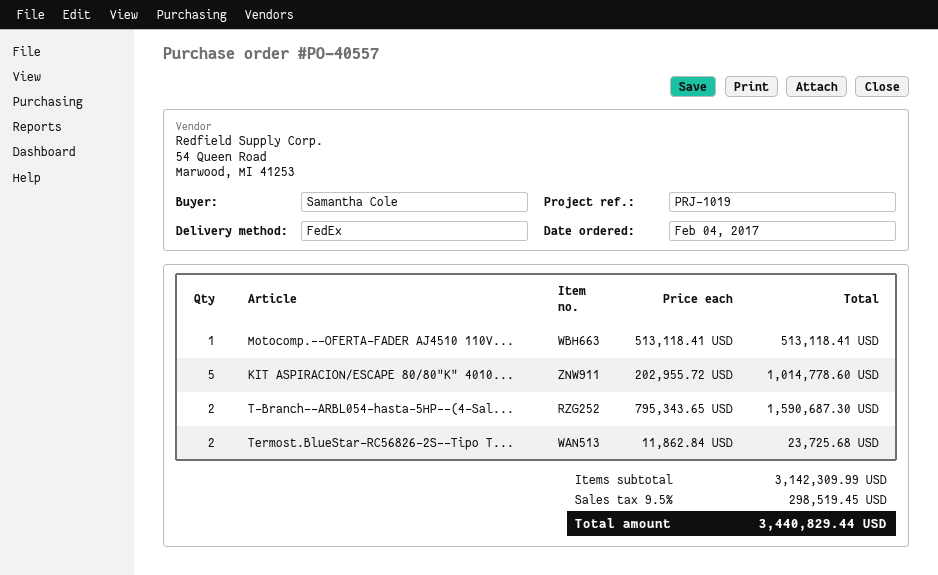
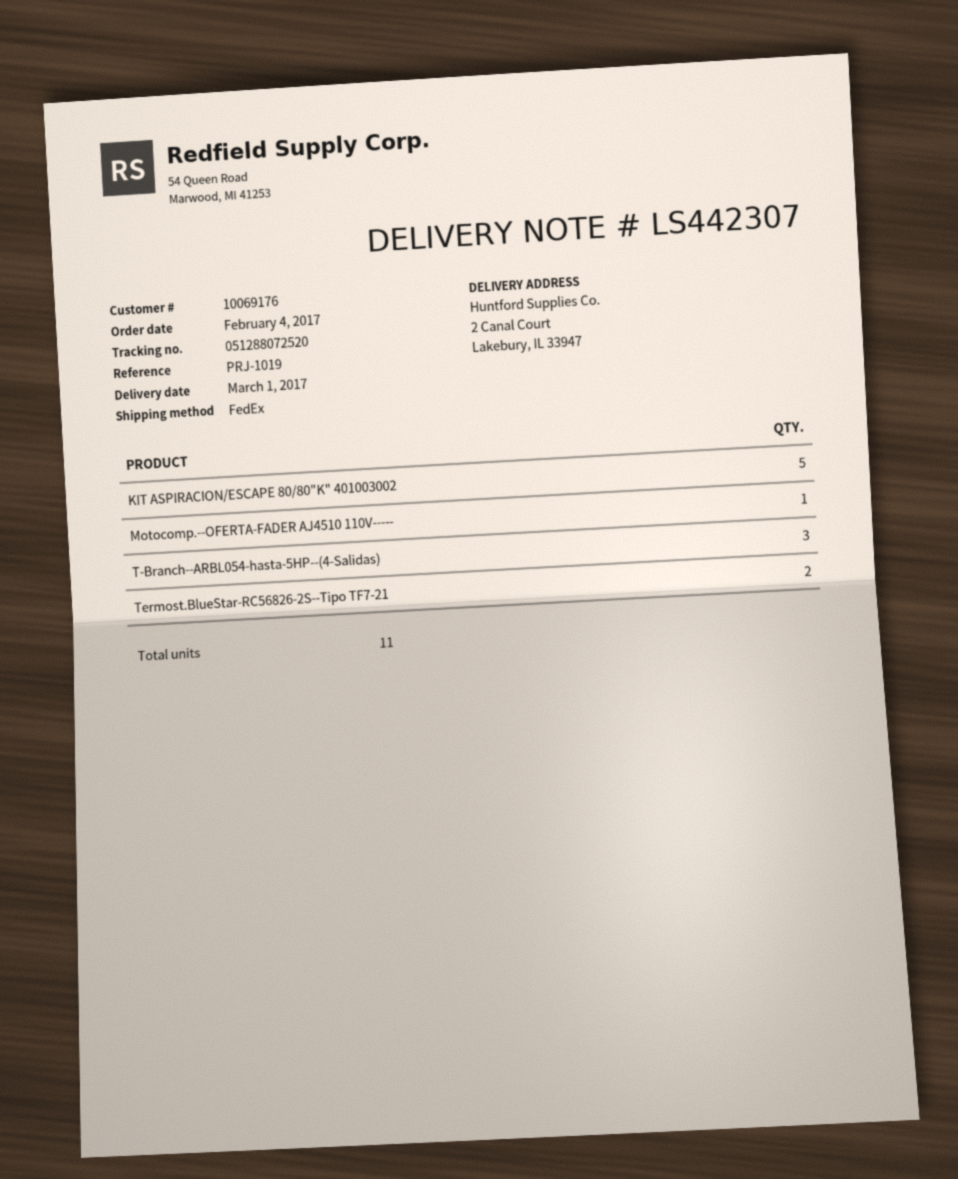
T-Branch--ARBL054-hasta-5HP--(4-Sal...: 2 -> 3

